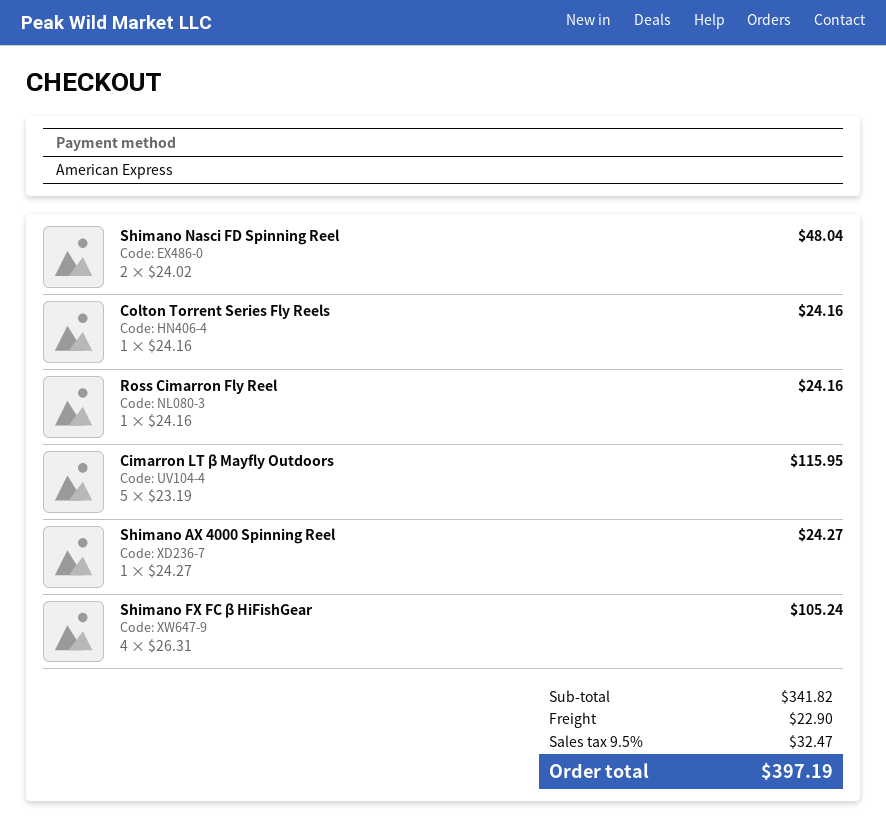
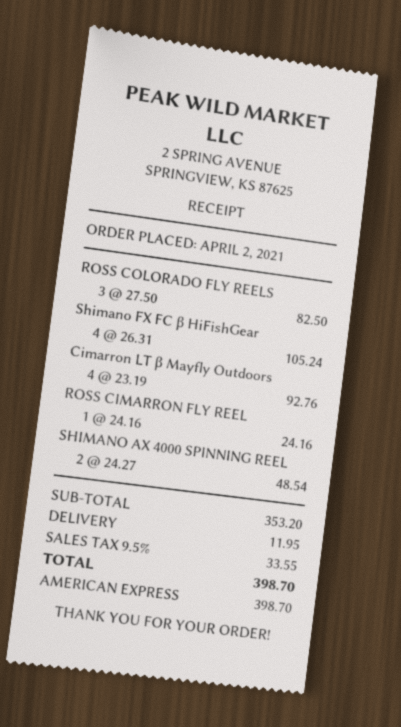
Shimano Nasci FD Spinning Reel: 2 x 24.02 = 48.04 -> none
Colton Torrent Series Fly Reels: 1 x 24.16 = 24.16 -> none
Cimarron LT β Mayfly Outdoors: 5 x 23.19 = 115.95 -> 4 x 23.19 = 92.76
Shimano AX 4000 Spinning Reel: 1 x 24.27 = 24.27 -> 2 x 24.27 = 48.54
ROSS COLORADO FLY REELS: none -> 3 x 27.50 = 82.50
subtotal: 341.82 -> 353.20
shipping: 22.90 -> 11.95
tax: 9.5% = 32.47 -> 9.5% = 33.55
total: 397.19 -> 398.70

